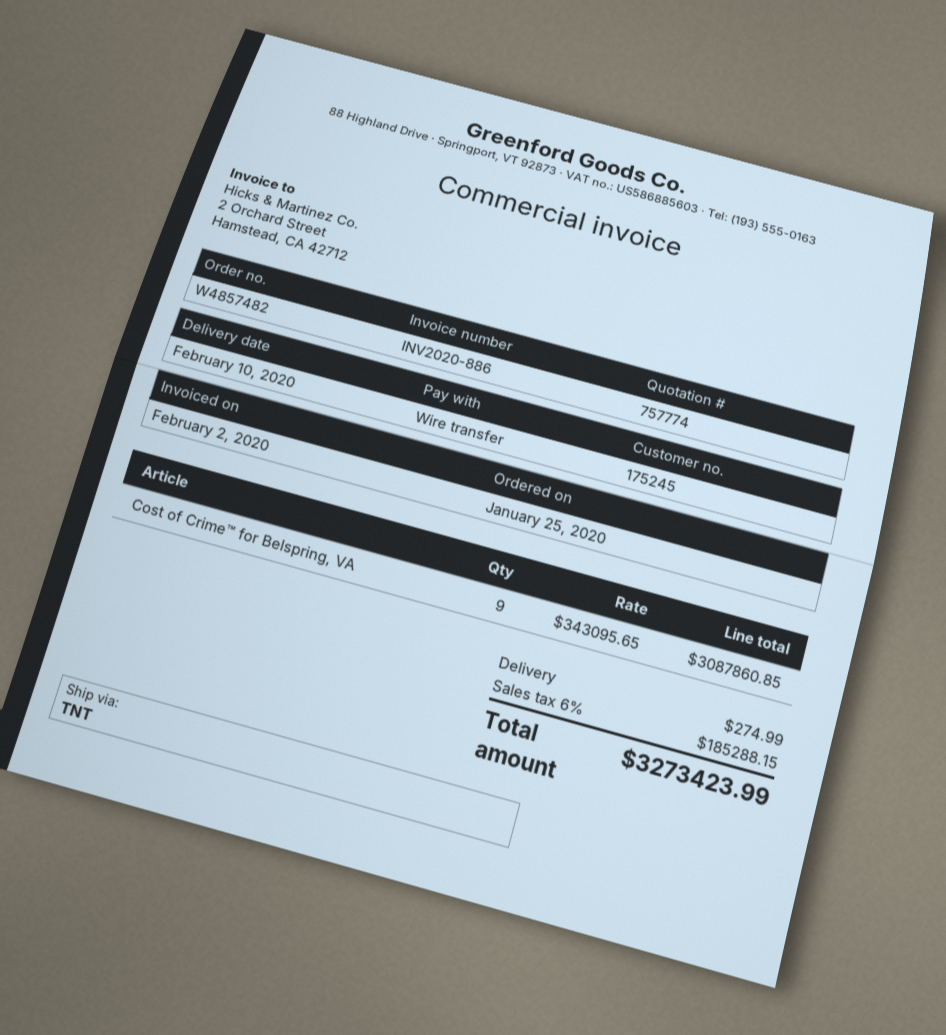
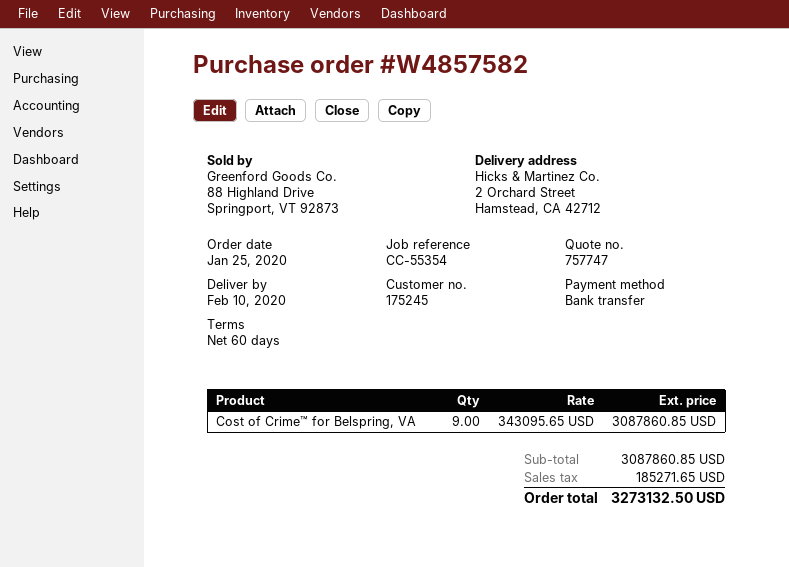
quote number: 757774 -> 757747
order number: W4857482 -> W4857582
shipping: 274.99 -> none
tax: 185288.15 -> 185271.65
total: 3273423.99 -> 3273132.50

